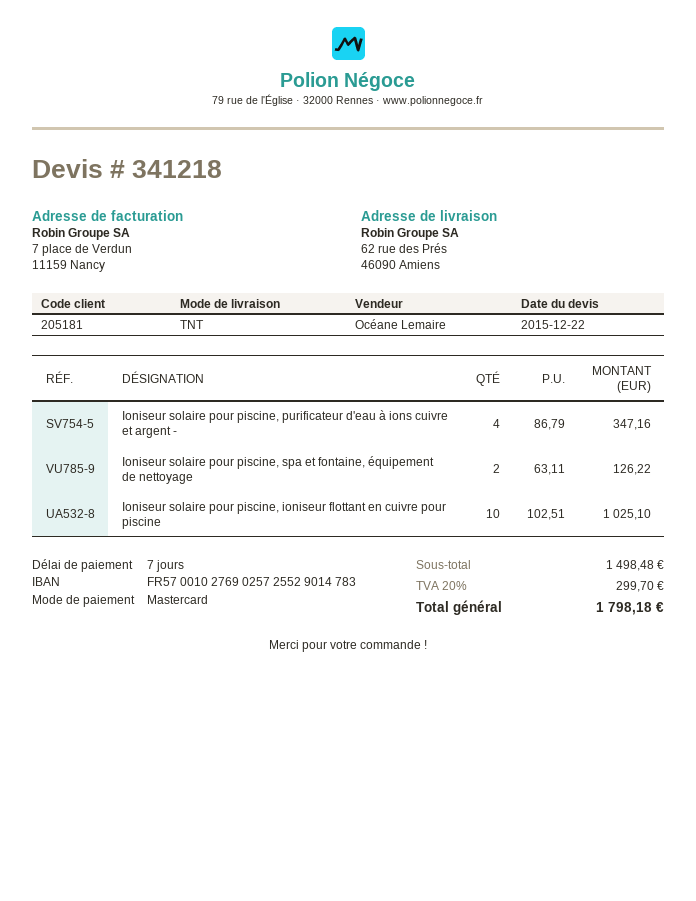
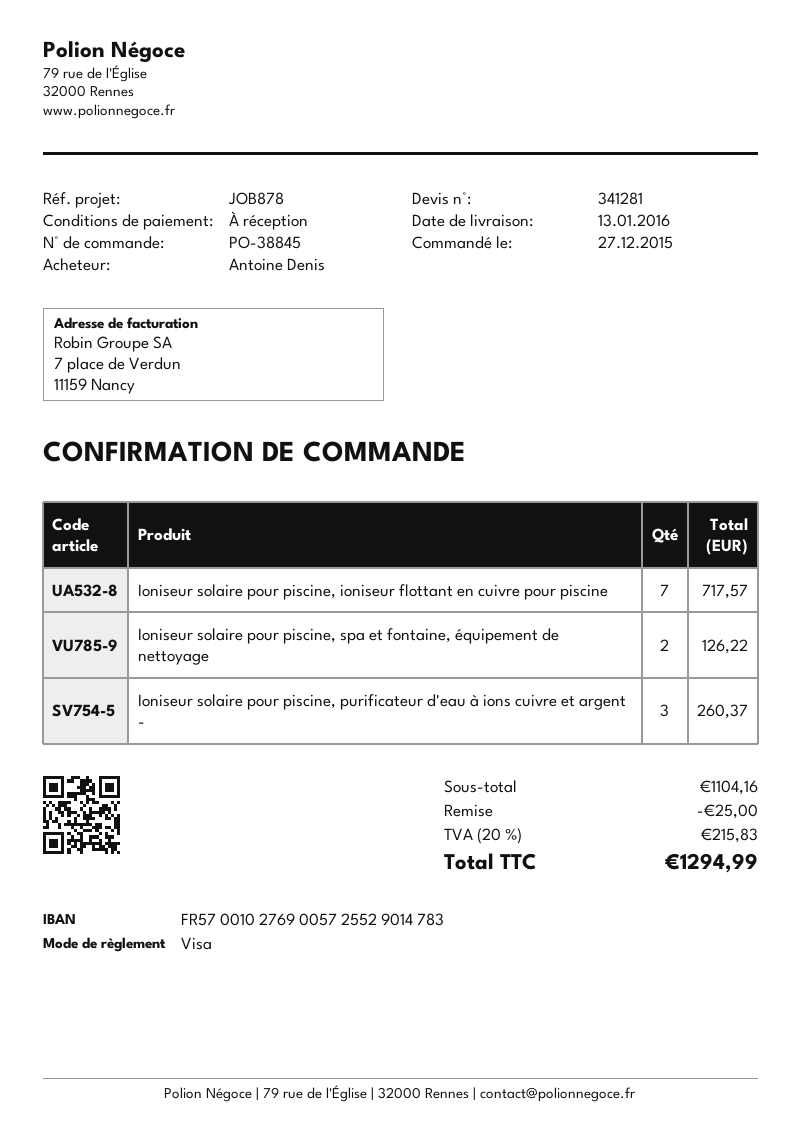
quote number: 341218 -> 341281
payment terms: 7 days -> on receipt
payment method: Mastercard -> Visa
bank account: FR5700102769025725529014783 -> FR5700102769005725529014783
Ioniseur solaire pour piscine, purificateur d'eau à ions cuivre et argent -: 4 for 347.16 -> 3 for 260.37
Ioniseur solaire pour piscine, ioniseur flottant en cuivre pour piscine: 10 for 1025.10 -> 7 for 717.57
subtotal: 1498.48 -> 1104.16
discount: none -> 25.00
tax: 20% = 299.70 -> 20% = 215.83
total: 1798.18 -> 1294.99

